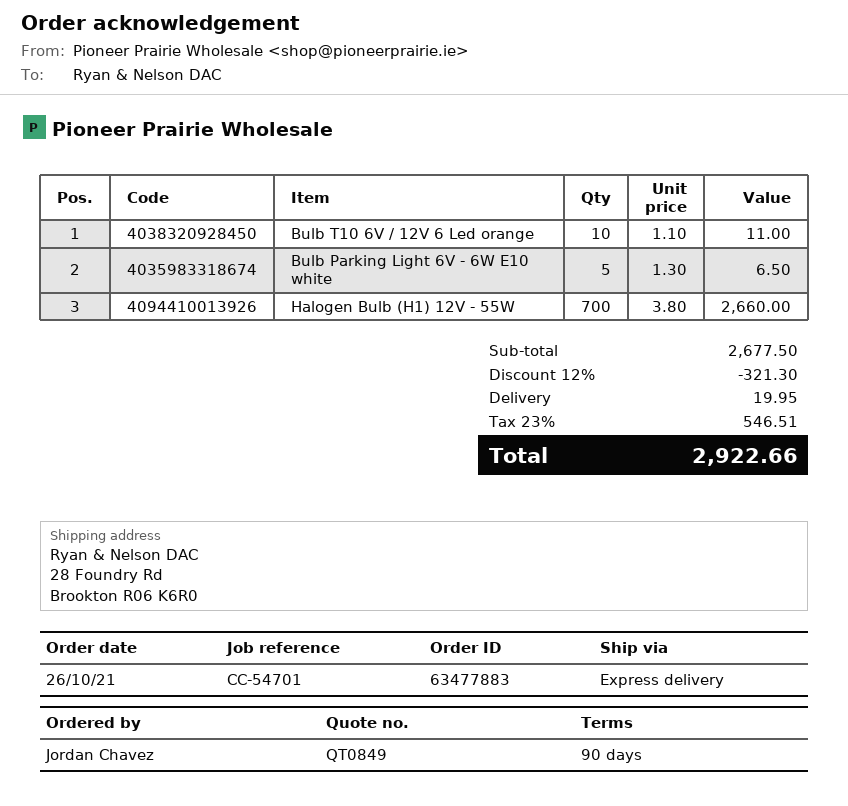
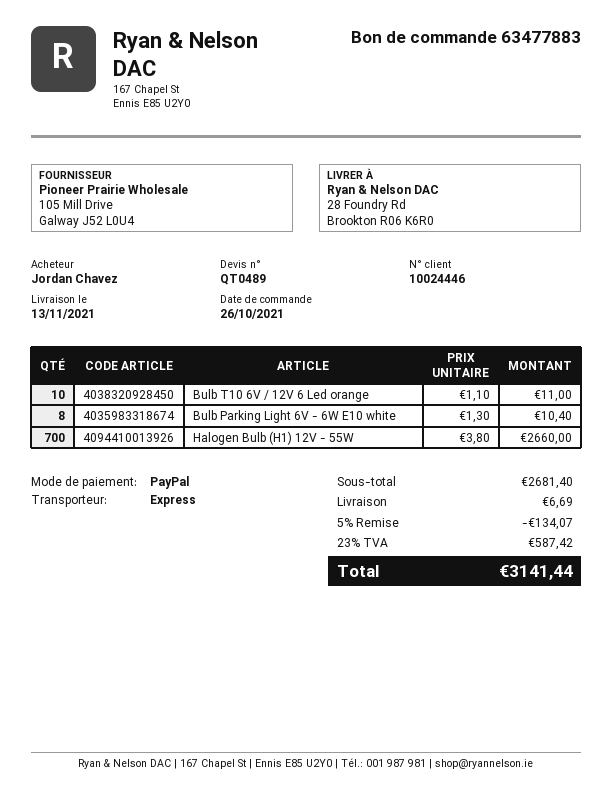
quote number: QT0849 -> QT0489
Bulb Parking Light 6V - 6W E10 white: 5 x 1.30 = 6.50 -> 8 x 1.30 = 10.40
subtotal: 2677.50 -> 2681.40
discount: 12% = 321.30 -> 5% = 134.07
shipping: 19.95 -> 6.69
tax: 23% = 546.51 -> 23% = 587.42
total: 2922.66 -> 3141.44

